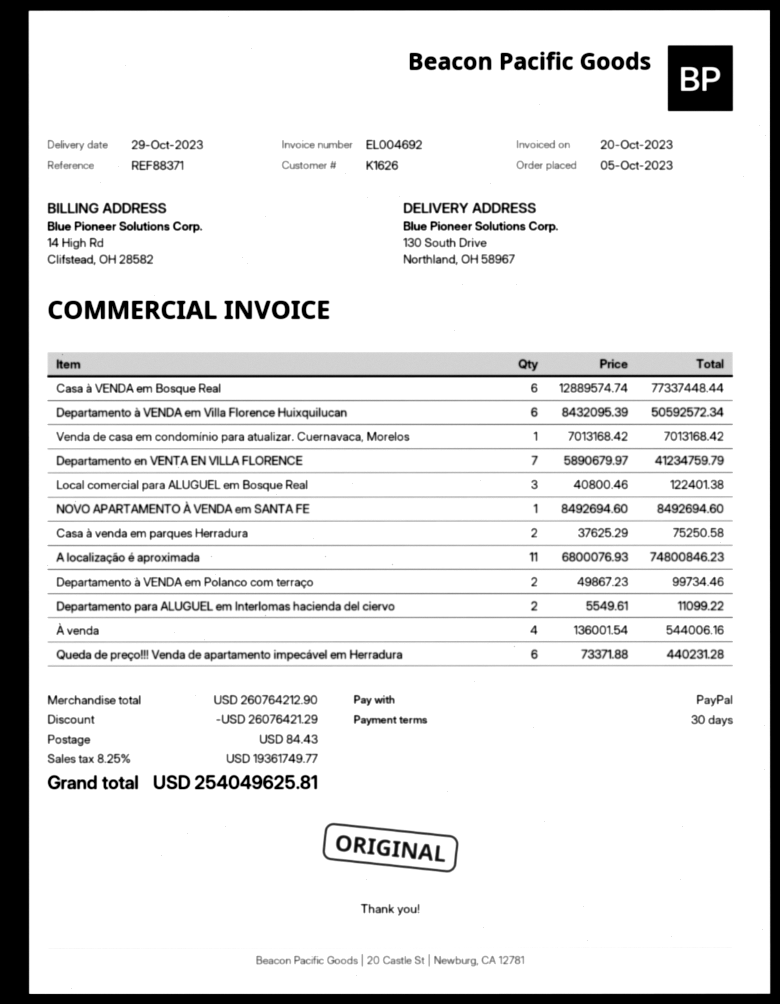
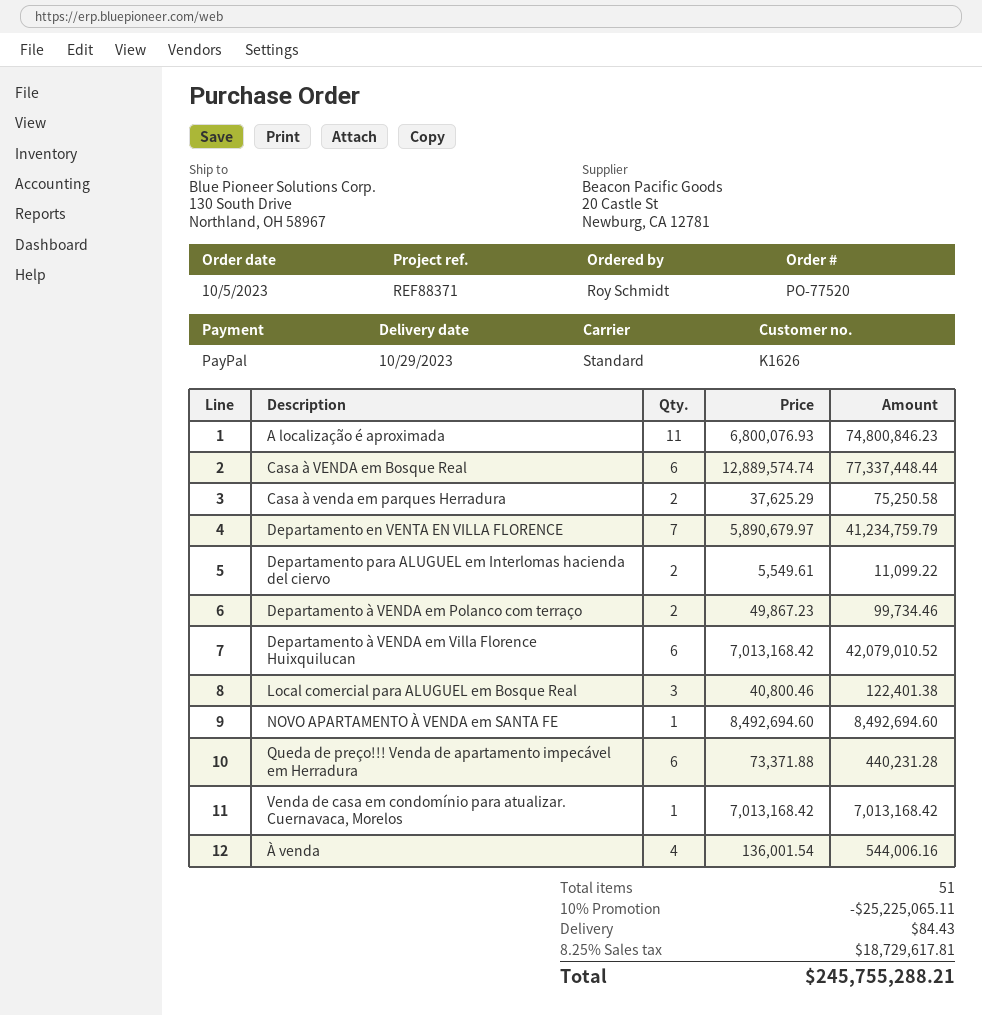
Departamento à VENDA em Villa Florence Huixquilucan: 6 x 8432095.39 = 50592572.34 -> 6 x 7013168.42 = 42079010.52
discount: 26076421.29 -> 25225065.11
tax: 8.25% = 19361749.77 -> 8.25% = 18729617.81
total: 254049625.81 -> 245755288.21

